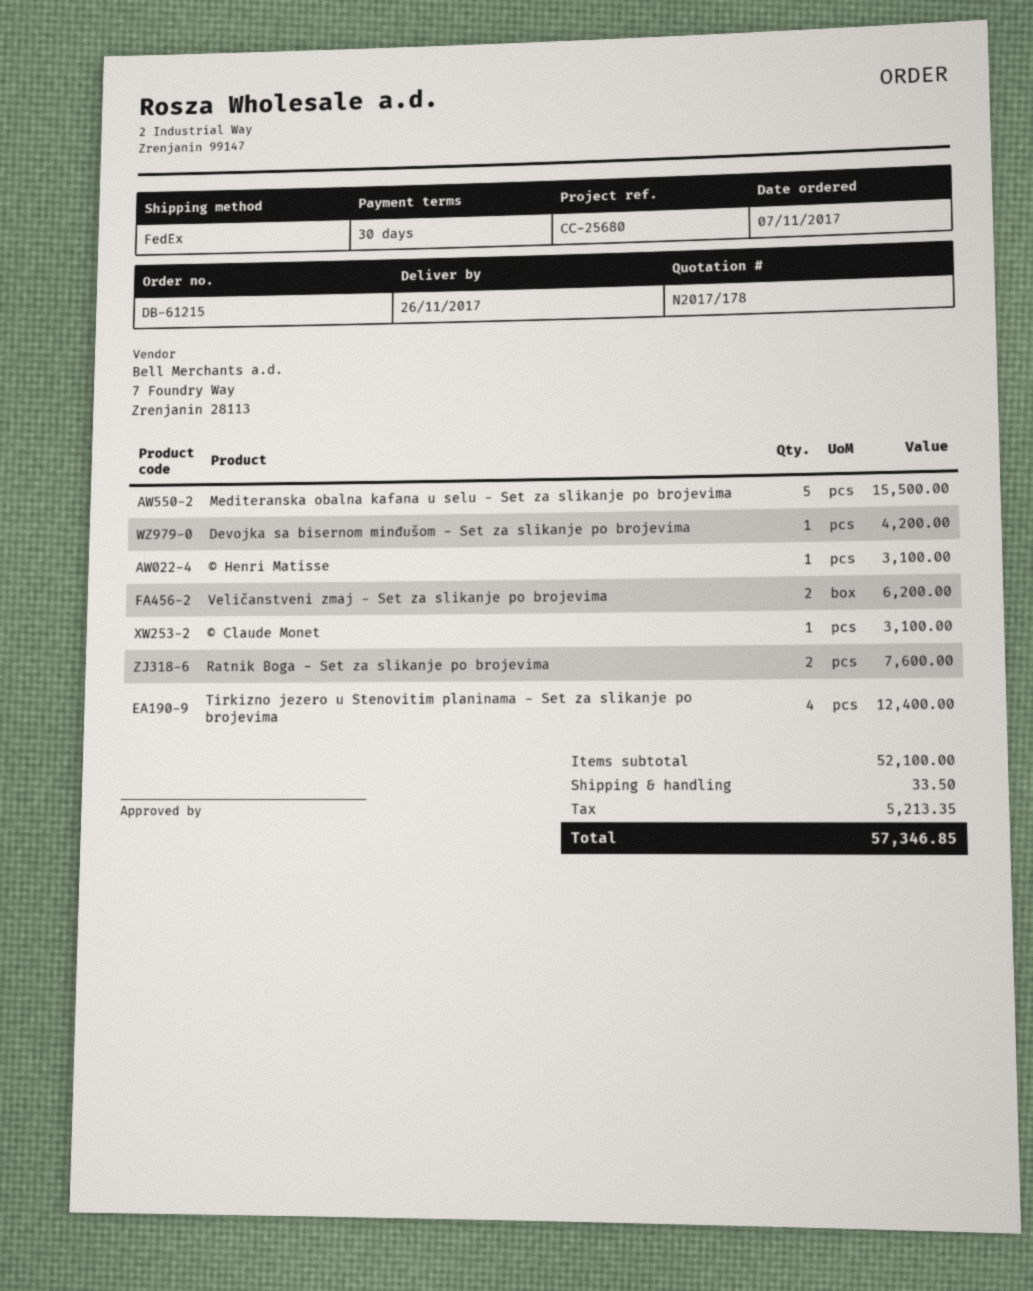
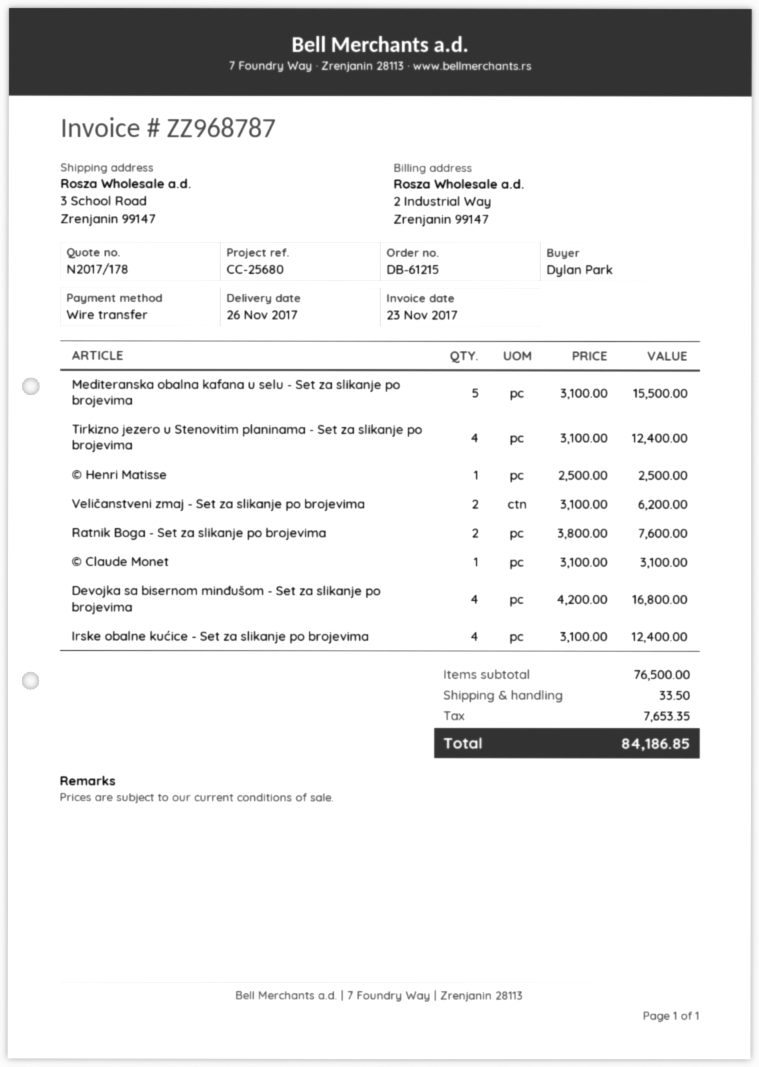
Devojka sa bisernom minđušom - Set za slikanje po brojevima: 1 for 4200.00 -> 4 for 16800.00
© Henri Matisse: 1 for 3100.00 -> 1 for 2500.00
Irske obalne kućice - Set za slikanje po brojevima: none -> 4 for 12400.00
subtotal: 52100.00 -> 76500.00
tax: 5213.35 -> 7653.35
total: 57346.85 -> 84186.85

